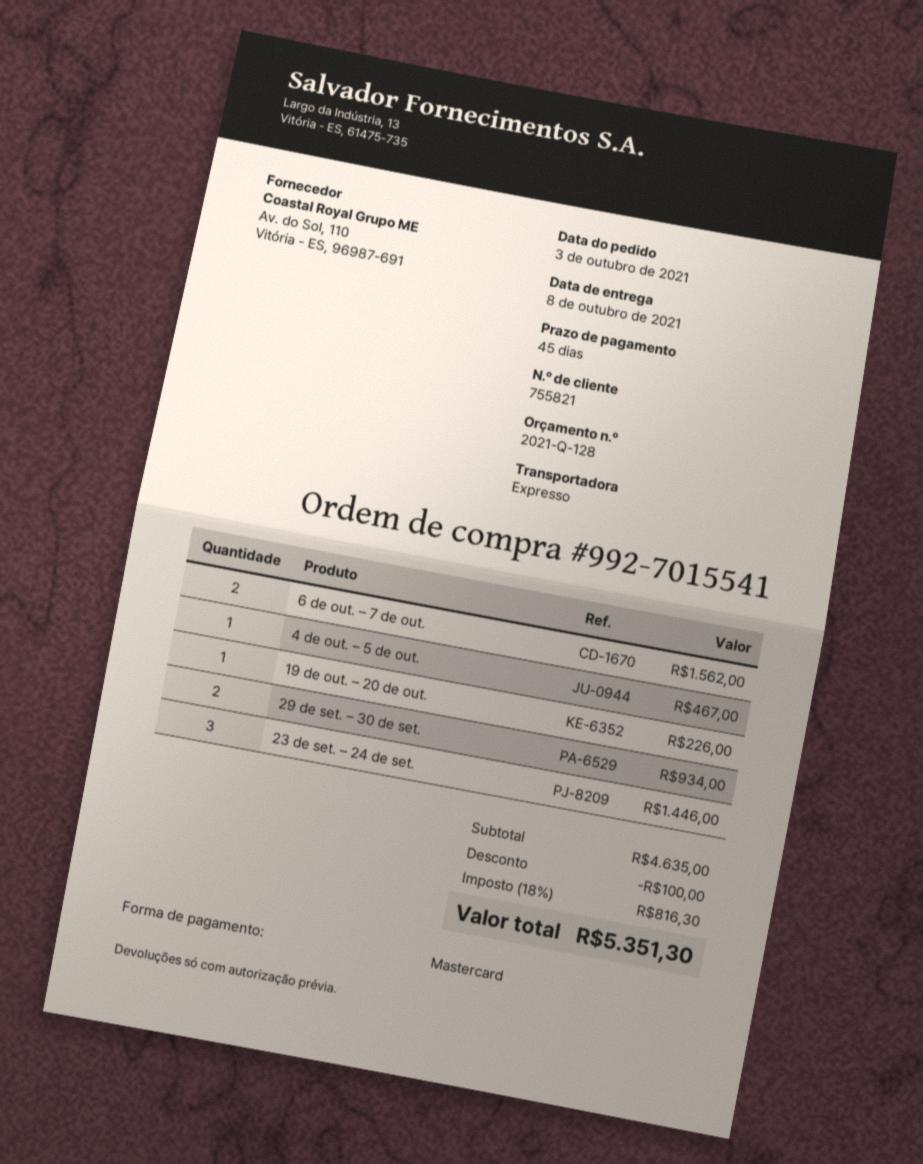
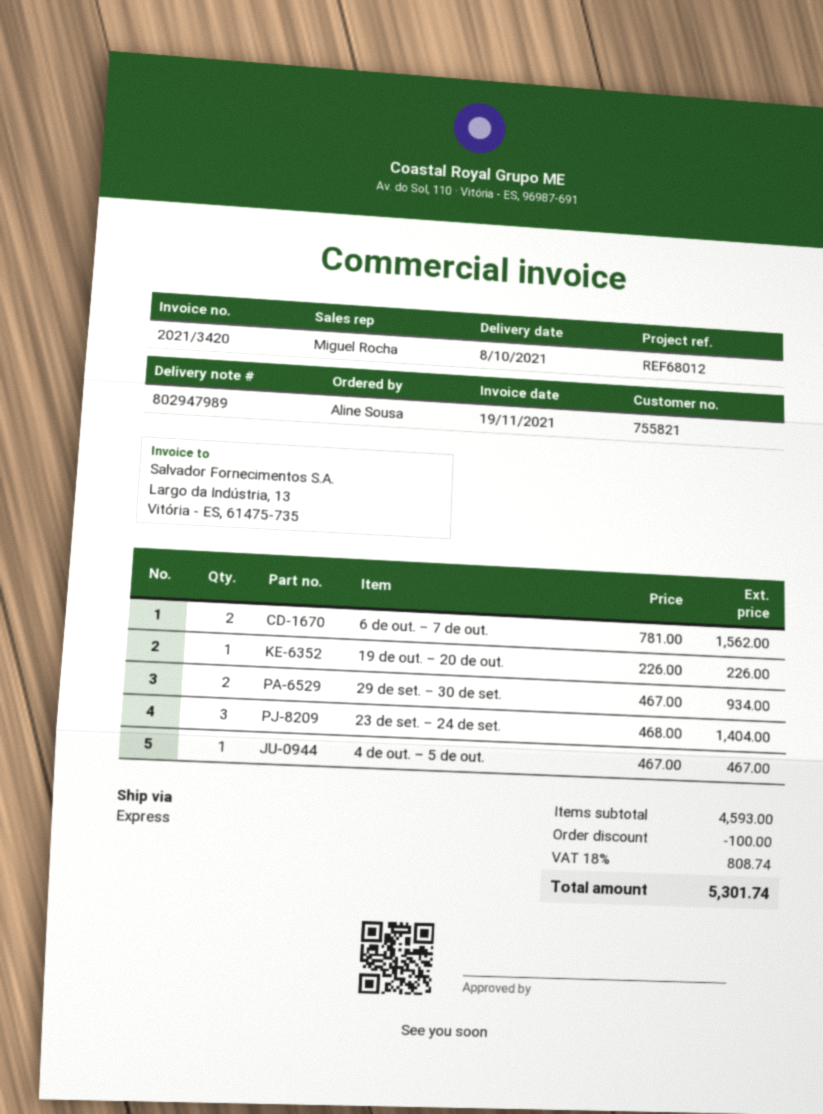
23 de set. – 24 de set.: 3 for 1446.00 -> 3 for 1404.00
subtotal: 4635.00 -> 4593.00
tax: 18% = 816.30 -> 18% = 808.74
total: 5351.30 -> 5301.74

